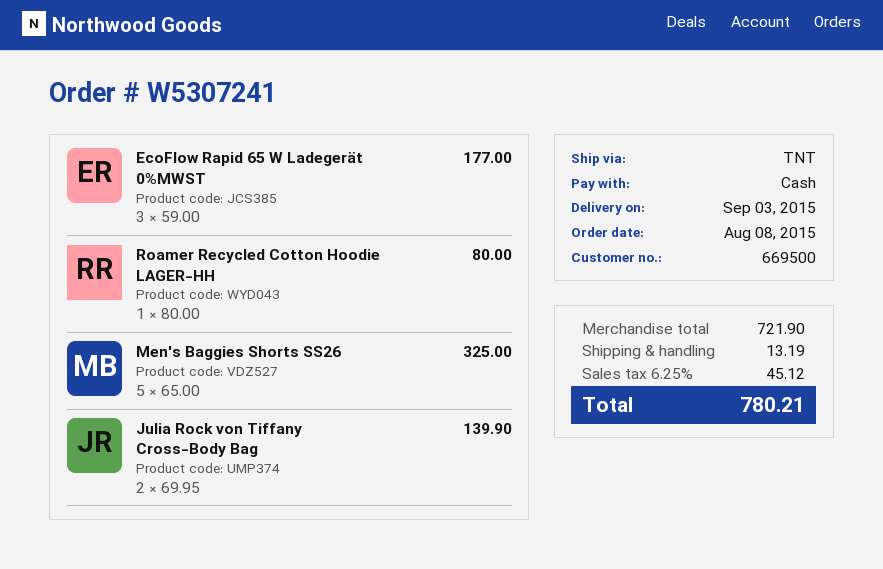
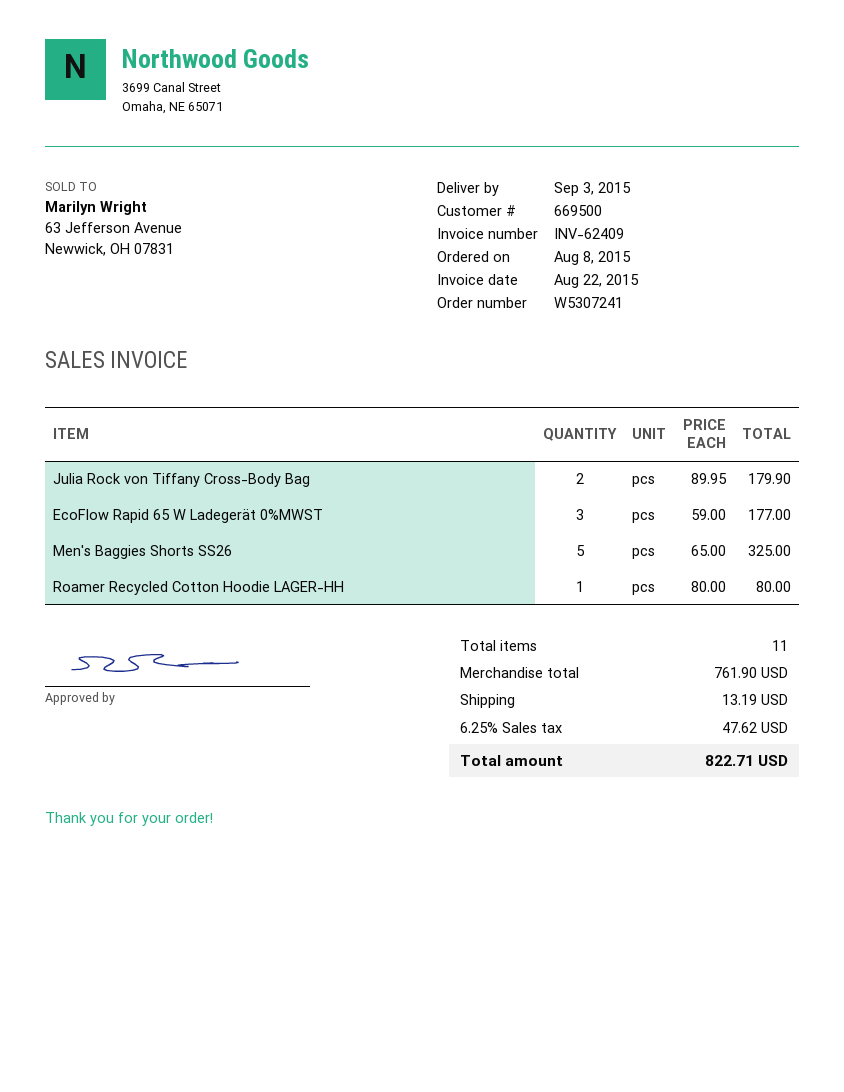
Julia Rock von Tiffany Cross-Body Bag: 2 x 69.95 = 139.90 -> 2 x 89.95 = 179.90
subtotal: 721.90 -> 761.90
tax: 6.25% = 45.12 -> 6.25% = 47.62
total: 780.21 -> 822.71

